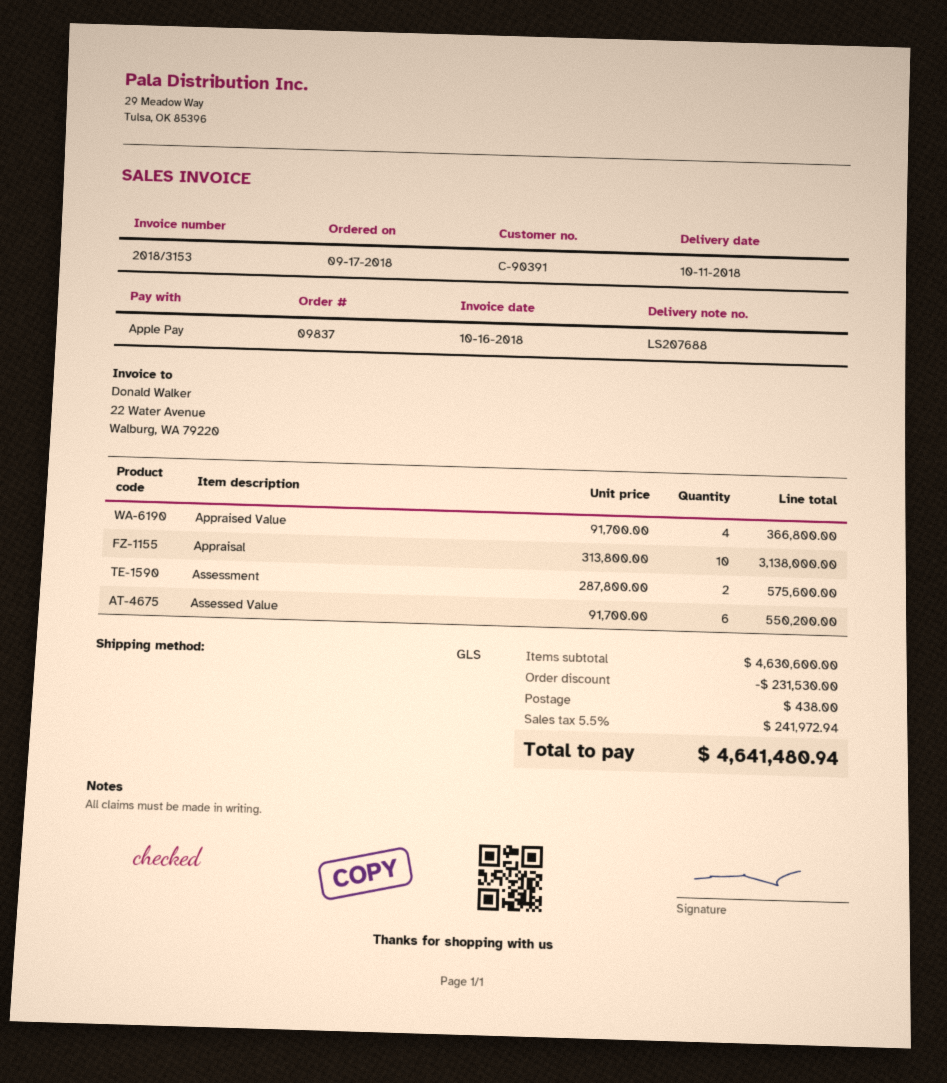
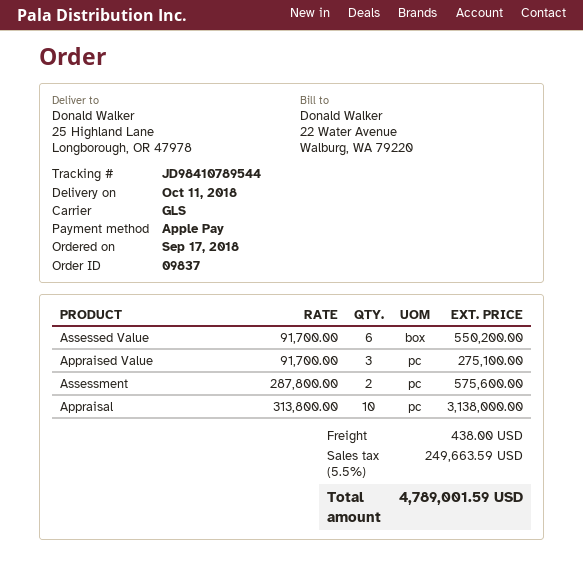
Appraised Value: 4 x 91700.00 = 366800.00 -> 3 x 91700.00 = 275100.00
discount: 231530.00 -> none
tax: 5.5% = 241972.94 -> 5.5% = 249663.59
total: 4641480.94 -> 4789001.59

